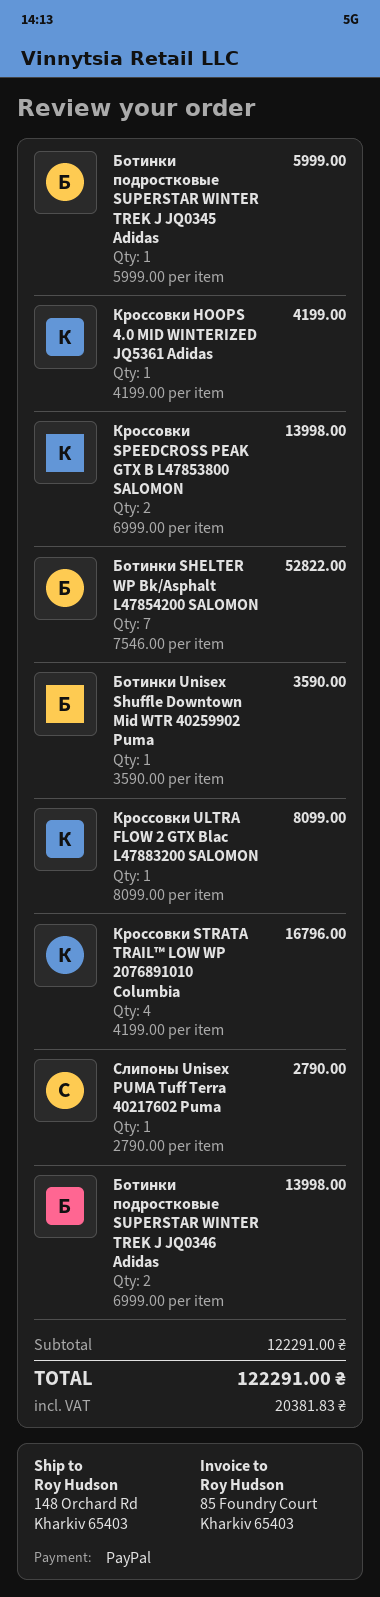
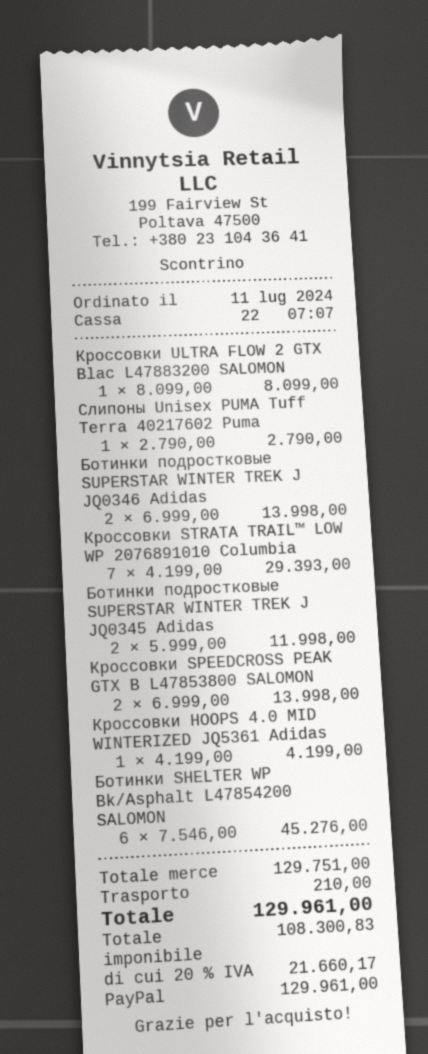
Ботинки подростковые SUPERSTAR WINTER TREK J JQ0345 Adidas: 1 x 5999.00 = 5999.00 -> 2 x 5999.00 = 11998.00
Ботинки SHELTER WP Bk/Asphalt L47854200 SALOMON: 7 x 7546.00 = 52822.00 -> 6 x 7546.00 = 45276.00
Ботинки Unisex Shuffle Downtown Mid WTR 40259902 Puma: 1 x 3590.00 = 3590.00 -> none
Кроссовки STRATA TRAIL™ LOW WP 2076891010 Columbia: 4 x 4199.00 = 16796.00 -> 7 x 4199.00 = 29393.00
subtotal: 122291.00 -> 129751.00
shipping: none -> 210.00
tax: 20381.83 -> 21660.17
total: 122291.00 -> 129961.00

